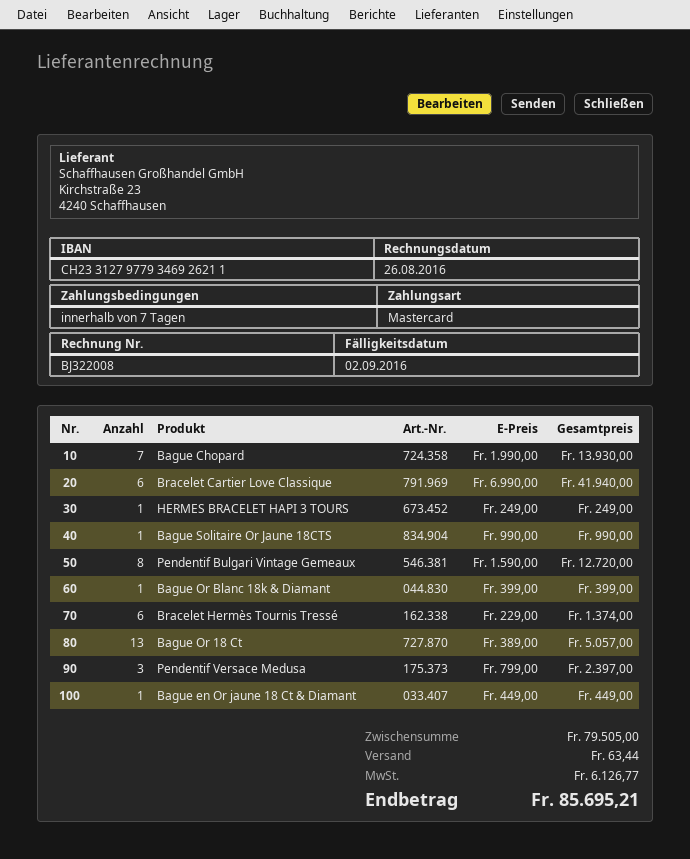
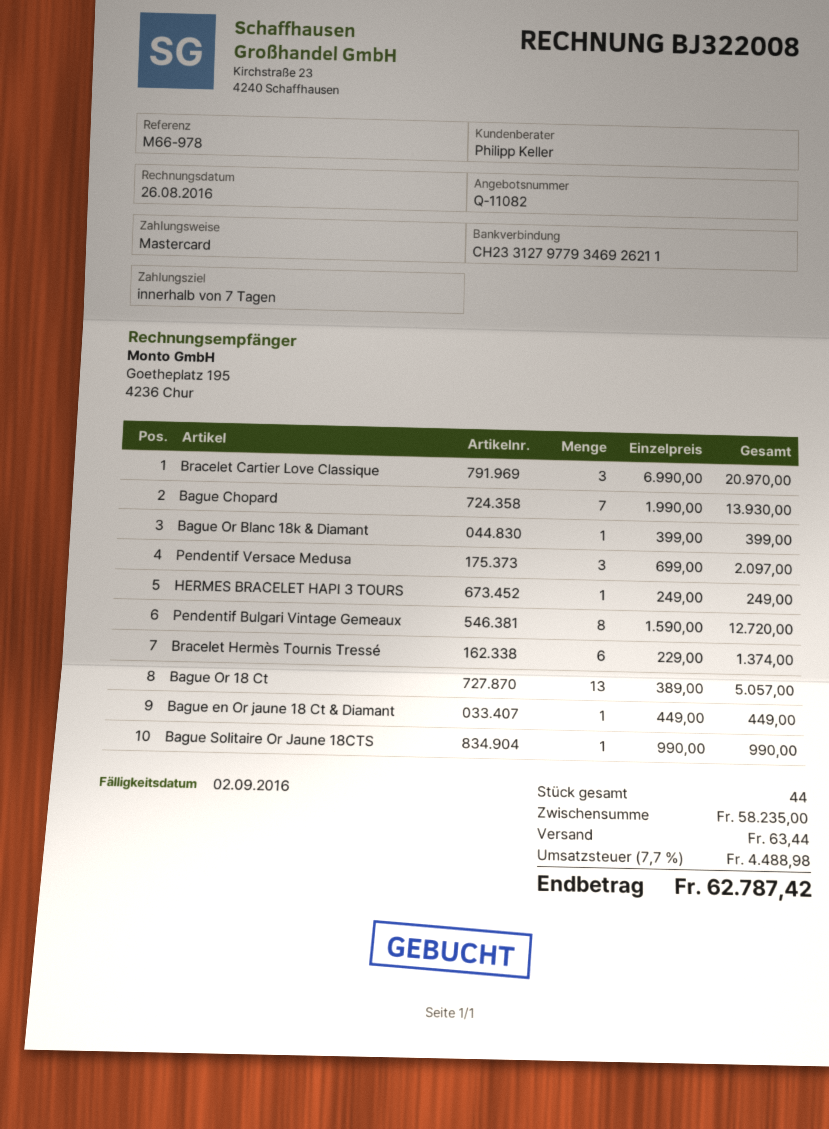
Bracelet Cartier Love Classique: 6 x 6990.00 = 41940.00 -> 3 x 6990.00 = 20970.00
Pendentif Versace Medusa: 3 x 799.00 = 2397.00 -> 3 x 699.00 = 2097.00
subtotal: 79505.00 -> 58235.00
tax: 6126.77 -> 4488.98
total: 85695.21 -> 62787.42

